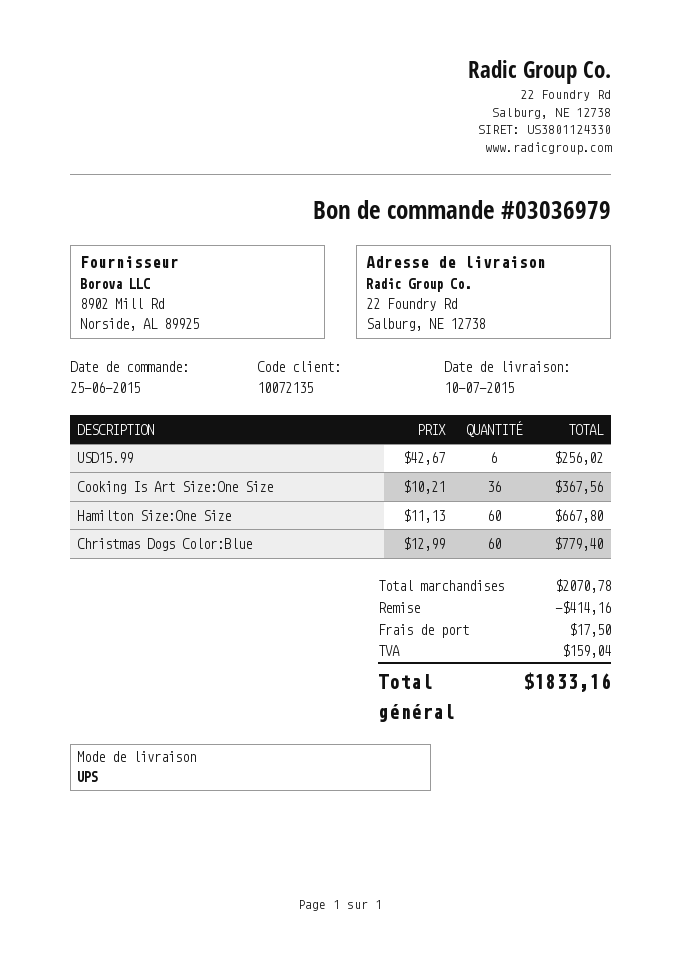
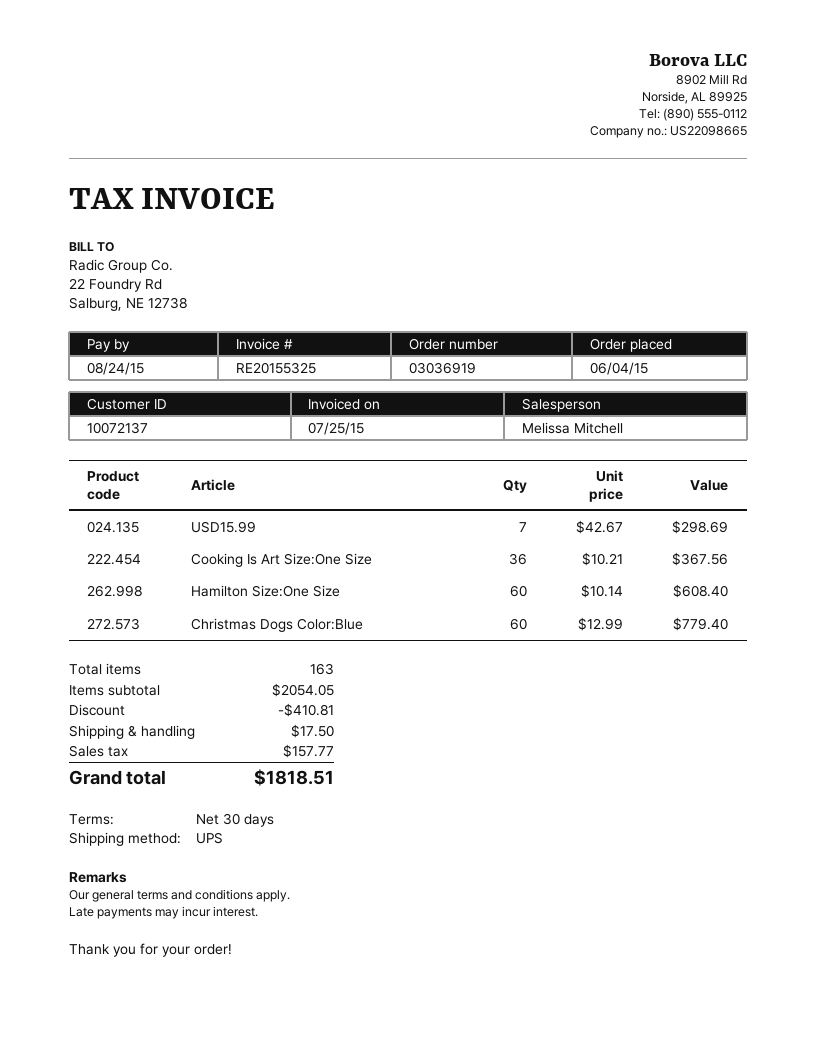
order number: 03036979 -> 03036919
order date: 2015-06-25 -> 2015-06-04
customer number: 10072135 -> 10072137
USD15.99: 6 x 42.67 = 256.02 -> 7 x 42.67 = 298.69
Hamilton Size:One Size: 60 x 11.13 = 667.80 -> 60 x 10.14 = 608.40
subtotal: 2070.78 -> 2054.05
discount: 414.16 -> 410.81
tax: 159.04 -> 157.77
total: 1833.16 -> 1818.51

